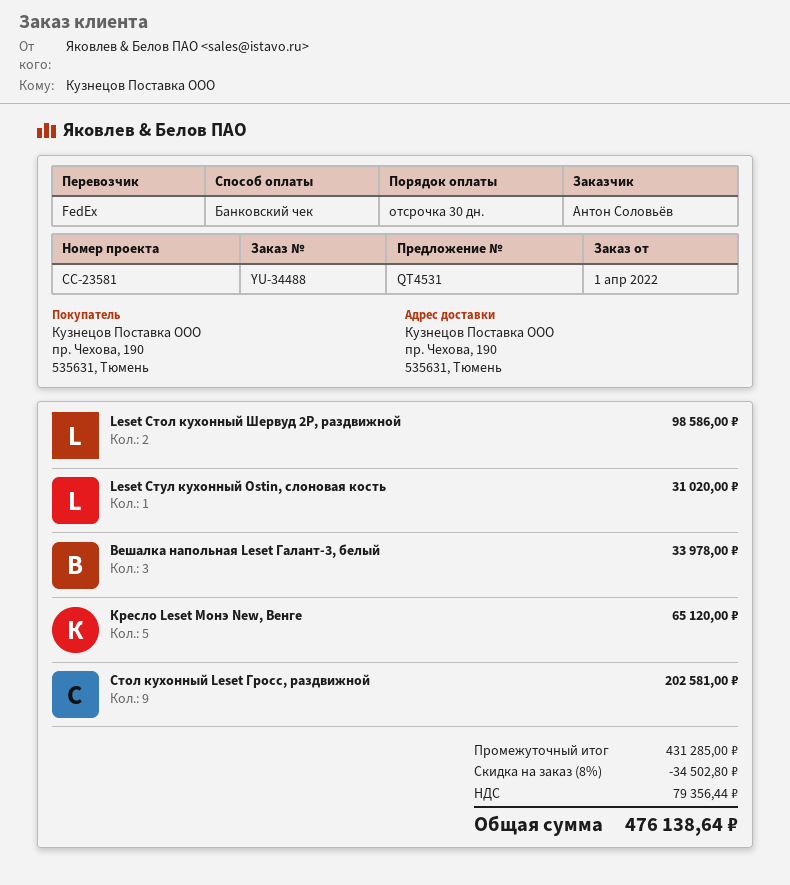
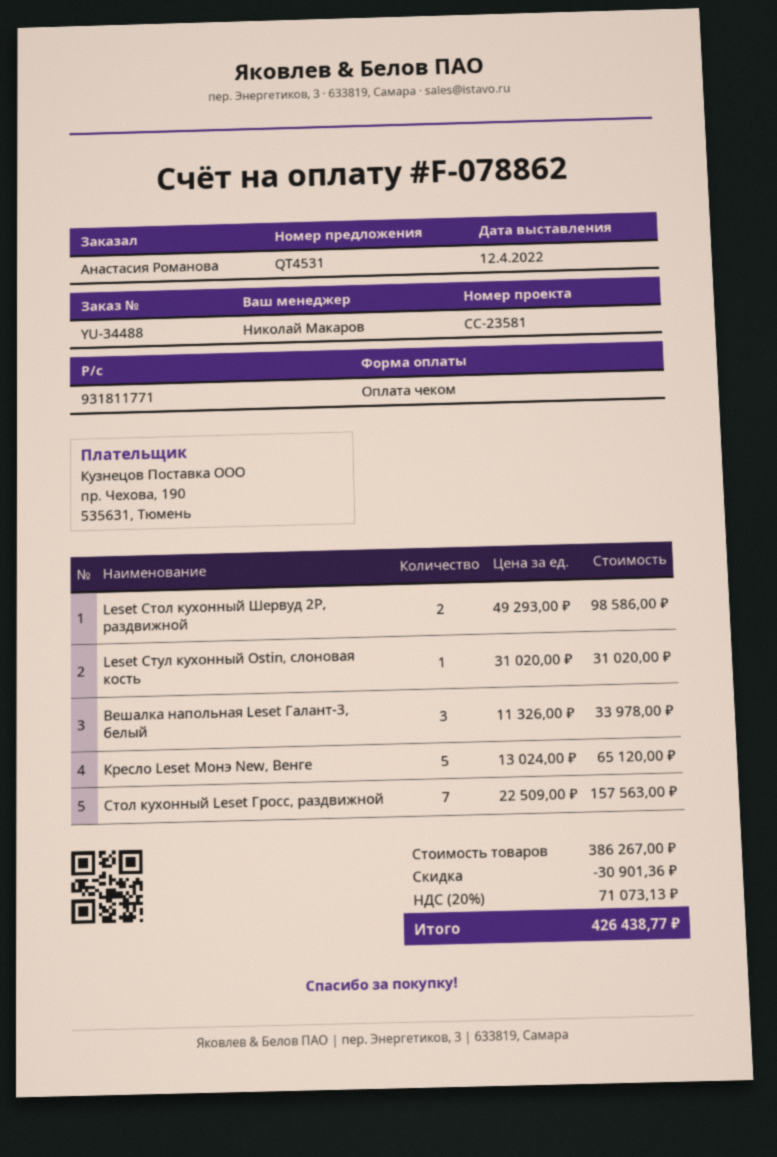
ordered by: Антон Соловьёв -> Анастасия Романова
Стол кухонный Leset Гросс, раздвижной: 9 for 202581.00 -> 7 for 157563.00
subtotal: 431285.00 -> 386267.00
discount: 34502.80 -> 30901.36
tax: 79356.44 -> 71073.13
total: 476138.64 -> 426438.77

